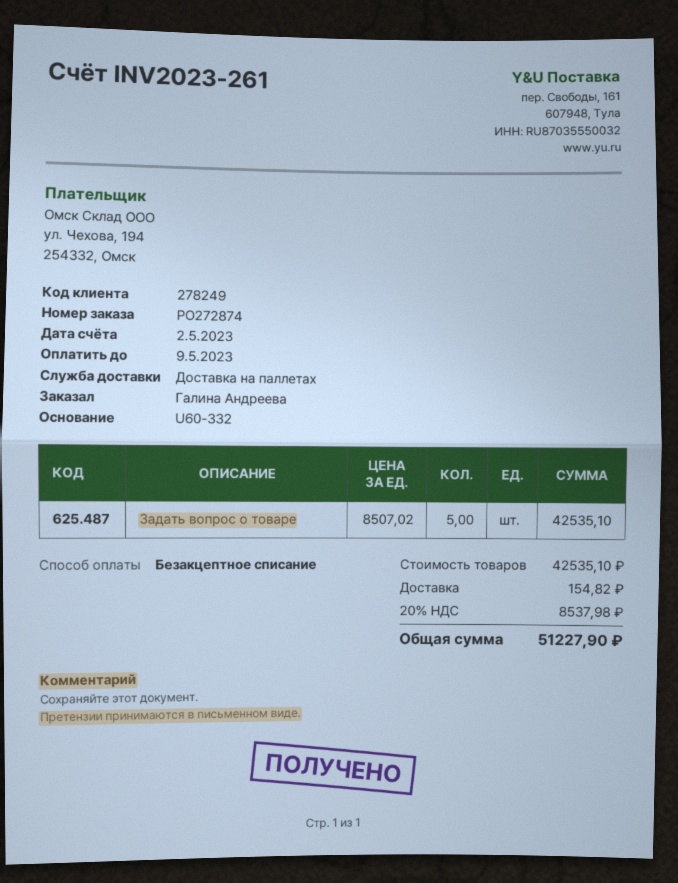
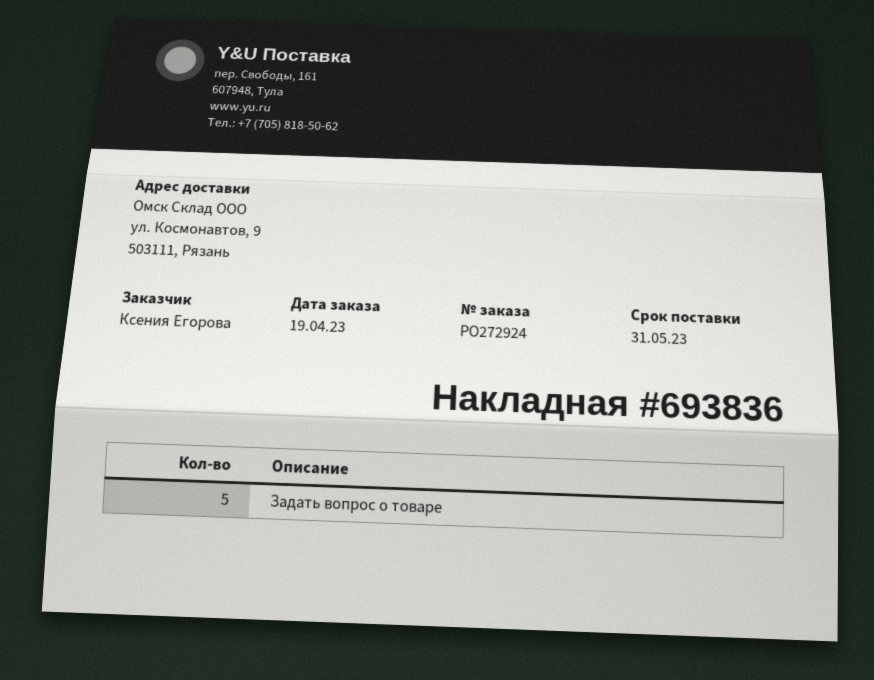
order number: PO272874 -> PO272924
ordered by: Галина Андреева -> Ксения Егорова

